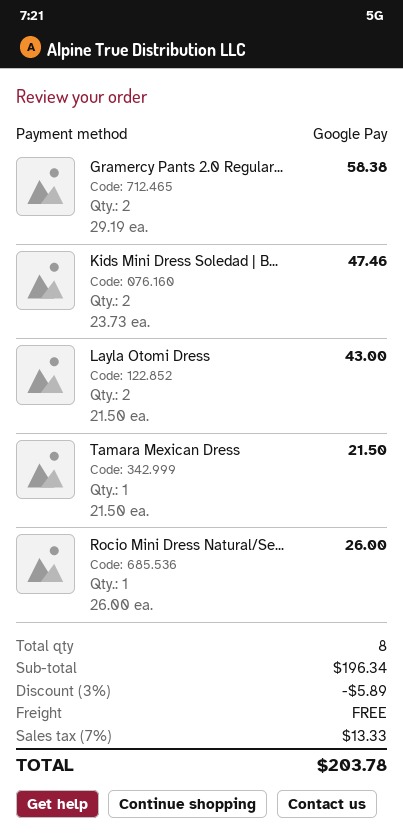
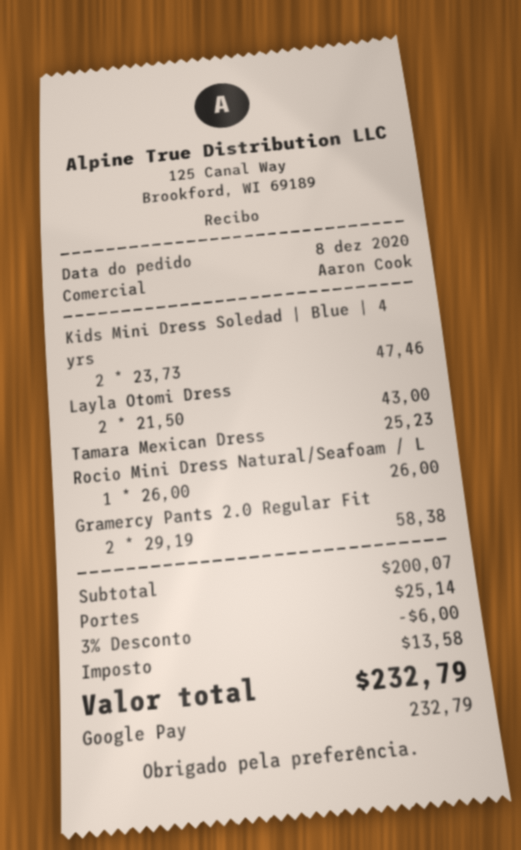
Tamara Mexican Dress: 1 x 21.50 = 21.50 -> 1 x 25.23 = 25.23
subtotal: 196.34 -> 200.07
discount: 3% = 5.89 -> 3% = 6.00
shipping: 0.00 -> 25.14
tax: 13.33 -> 13.58
total: 203.78 -> 232.79

